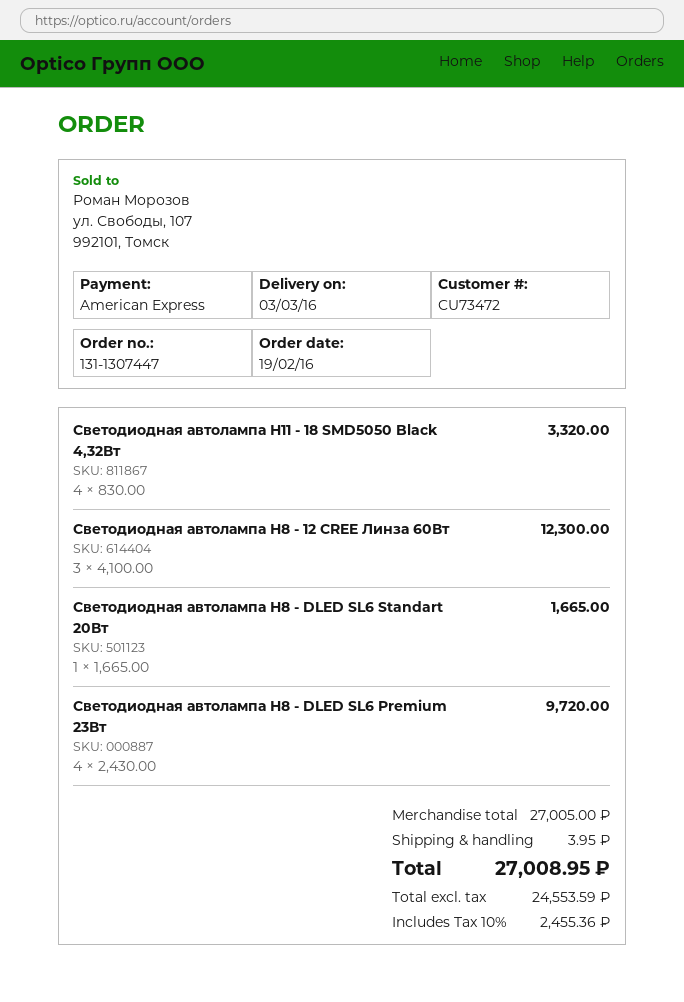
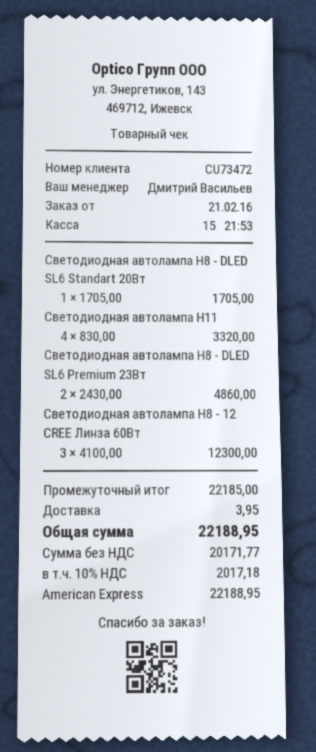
order date: 2016-02-19 -> 2016-02-21
Светодиодная автолампа Н8 - DLED SL6 Standart 20Вт: 1 x 1665.00 = 1665.00 -> 1 x 1705.00 = 1705.00
Светодиодная автолампа Н8 - DLED SL6 Premium 23Вт: 4 x 2430.00 = 9720.00 -> 2 x 2430.00 = 4860.00
subtotal: 27005.00 -> 22185.00
net: 24553.59 -> 20171.77
tax: 10% = 2455.36 -> 10% = 2017.18
total: 27008.95 -> 22188.95

